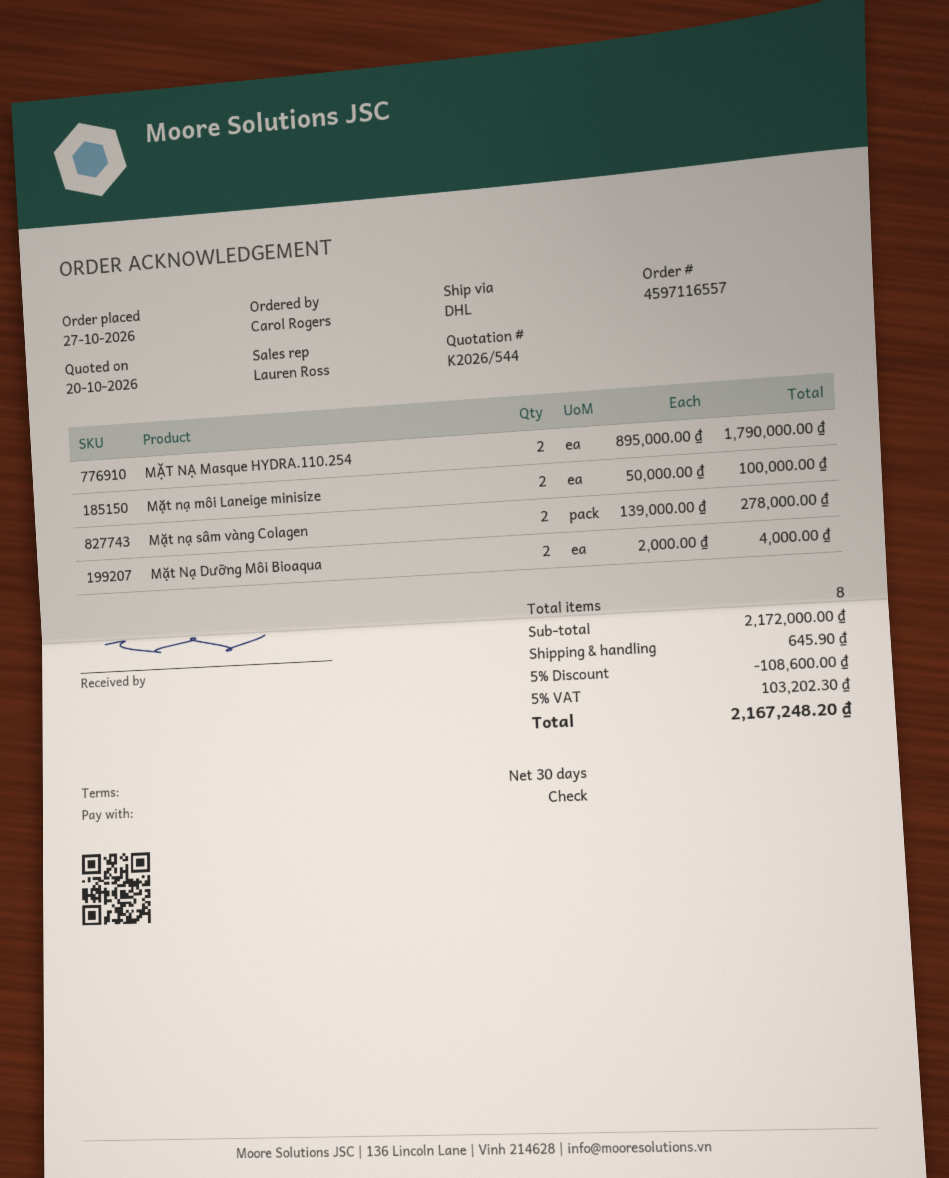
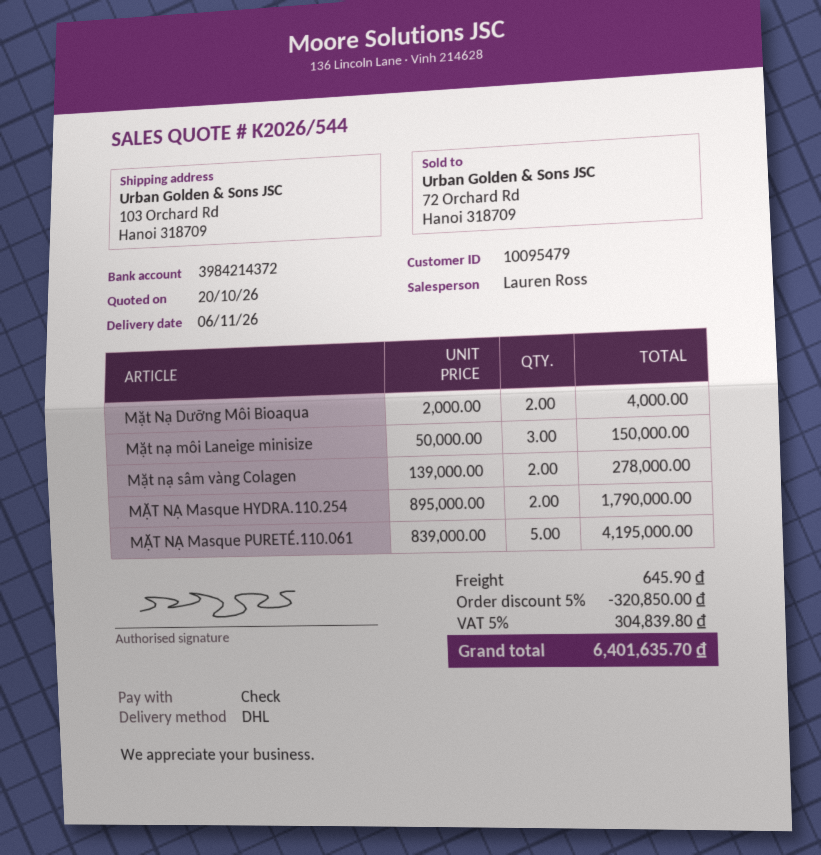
Mặt nạ môi Laneige minisize: 2 x 50000.00 = 100000.00 -> 3 x 50000.00 = 150000.00
MẶT NẠ Masque PURETÉ.110.061: none -> 5 x 839000.00 = 4195000.00
discount: 5% = 108600.00 -> 5% = 320850.00
tax: 5% = 103202.30 -> 5% = 304839.80
total: 2167248.20 -> 6401635.70

